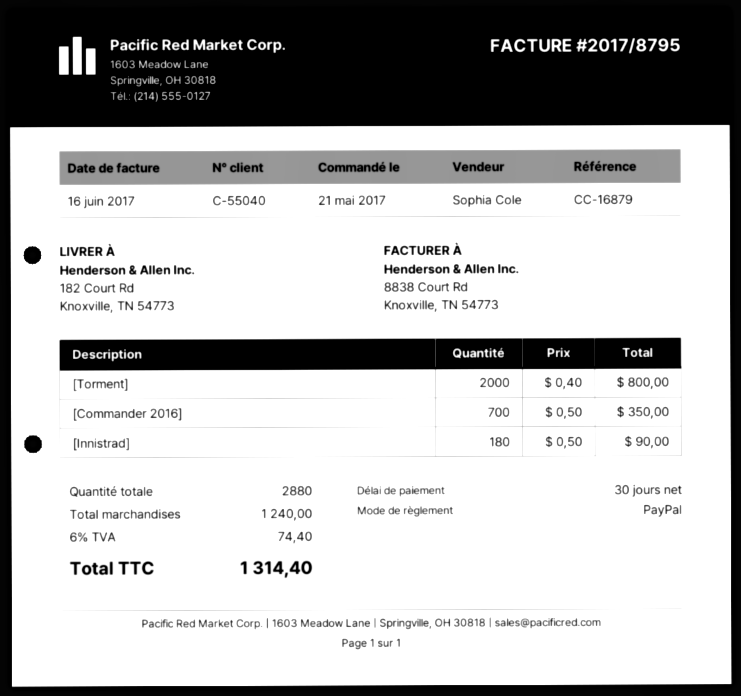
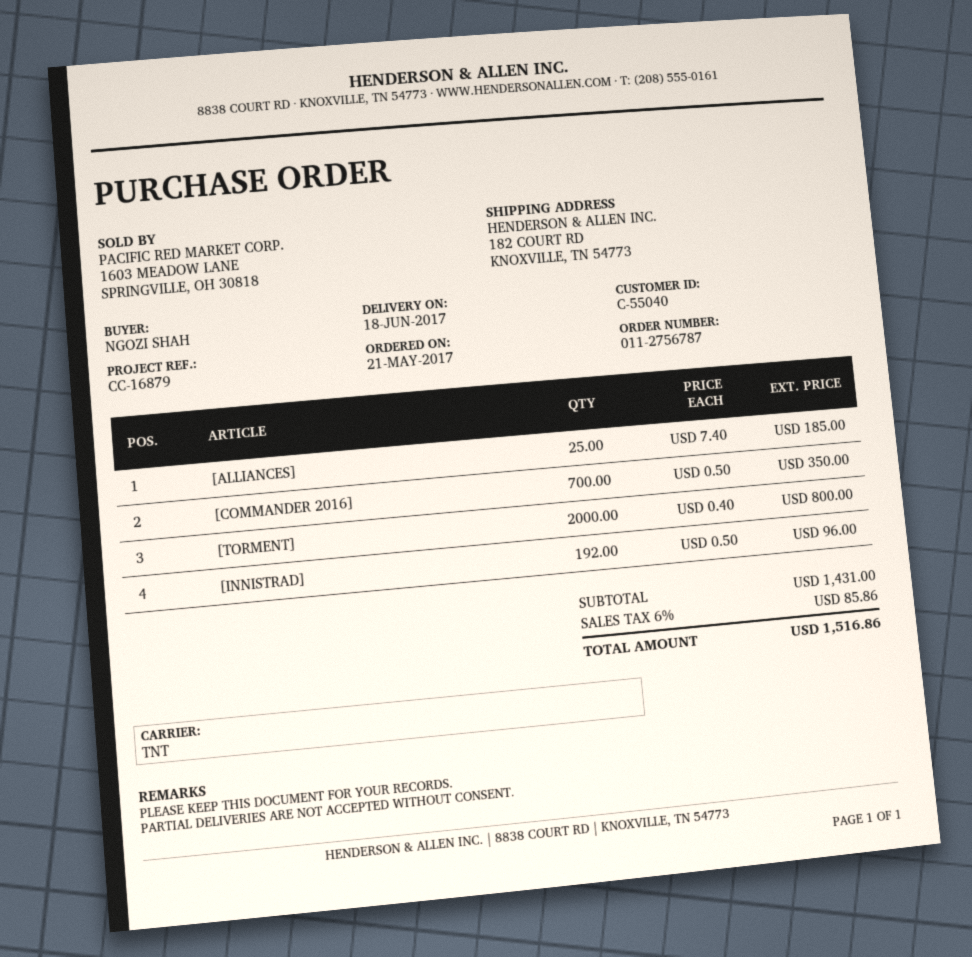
[Innistrad]: 180 x 0.50 = 90.00 -> 192 x 0.50 = 96.00
[ALLIANCES]: none -> 25 x 7.40 = 185.00
subtotal: 1240.00 -> 1431.00
tax: 6% = 74.40 -> 6% = 85.86
total: 1314.40 -> 1516.86

